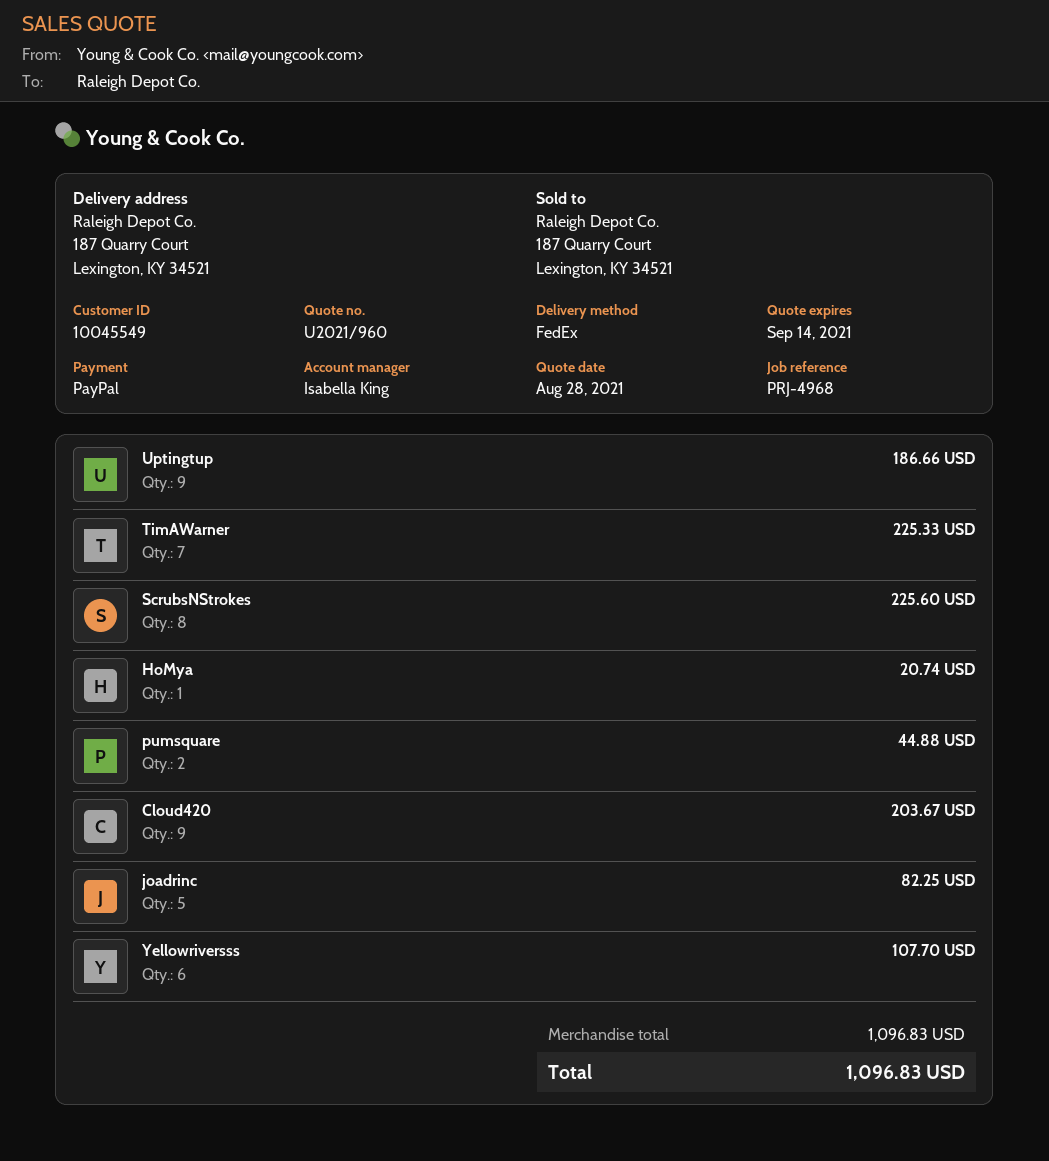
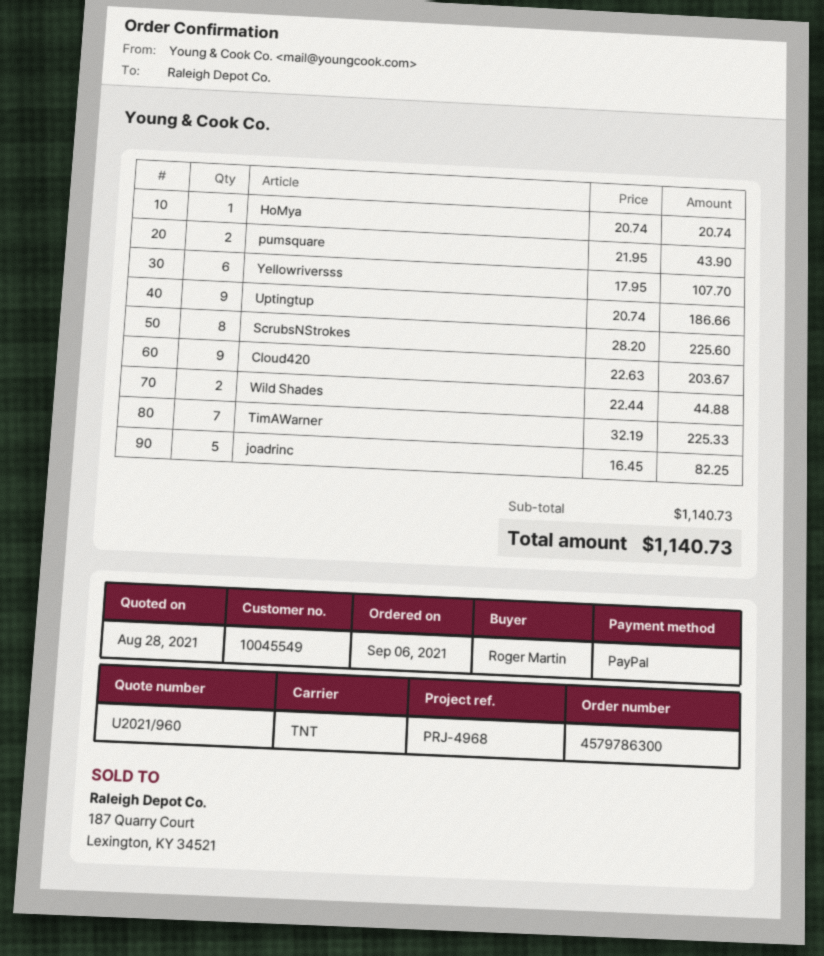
shipping method: FedEx -> TNT
pumsquare: 2 for 44.88 -> 2 for 43.90
Wild Shades: none -> 2 for 44.88
subtotal: 1096.83 -> 1140.73
total: 1096.83 -> 1140.73

